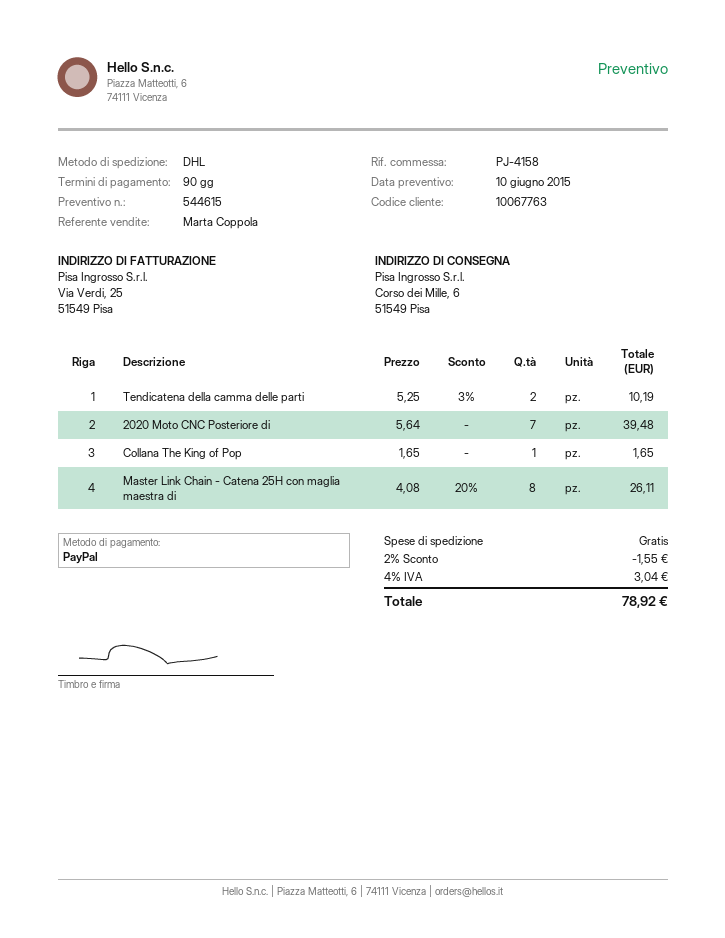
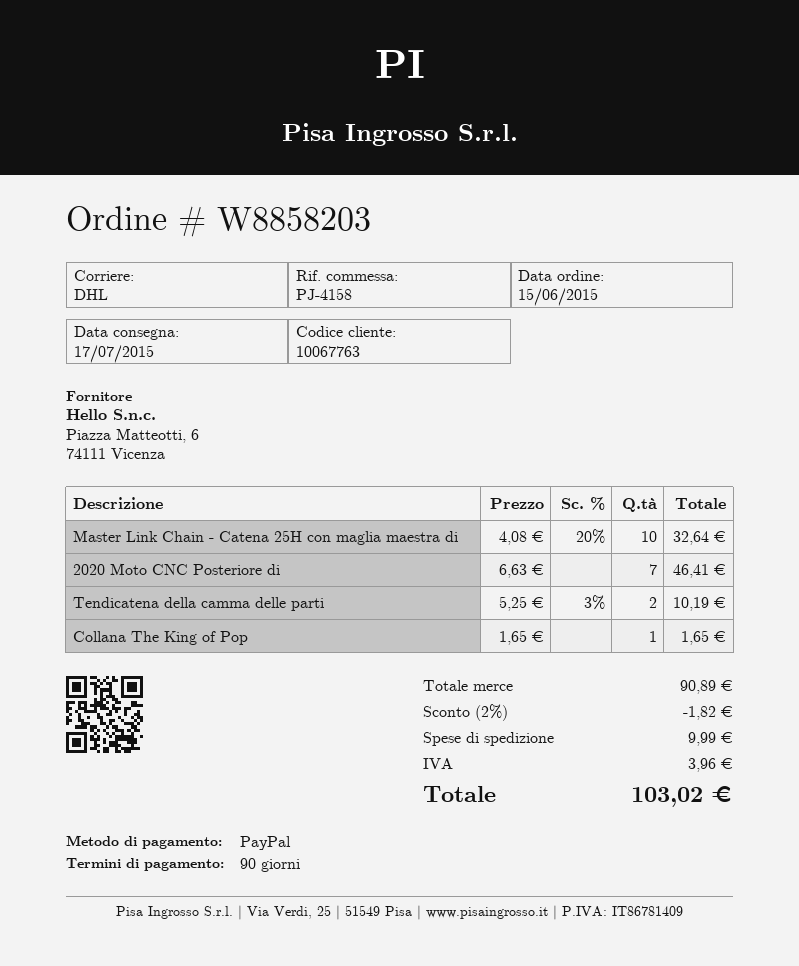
2020 Moto CNC Posteriore di: 7 x 5.64 = 39.48 -> 7 x 6.63 = 46.41
Master Link Chain - Catena 25H con maglia maestra di: 8 x 4.08 - 20% = 26.11 -> 10 x 4.08 - 20% = 32.64
discount: 2% = 1.55 -> 2% = 1.82
shipping: 0.00 -> 9.99
tax: 3.04 -> 3.96
total: 78.92 -> 103.02

